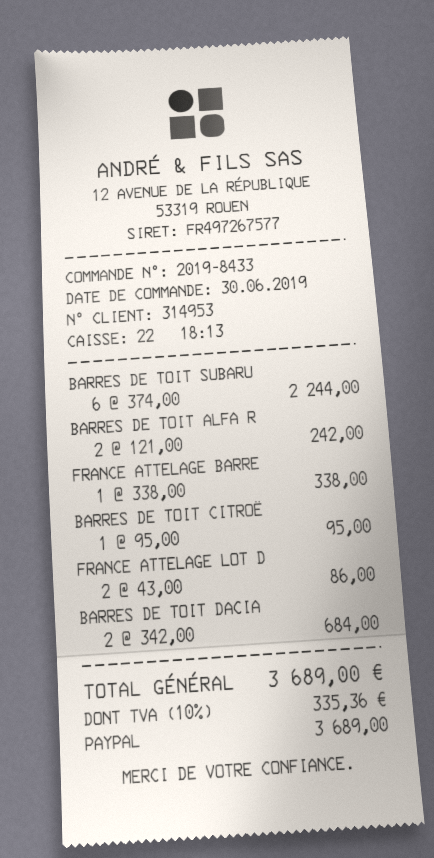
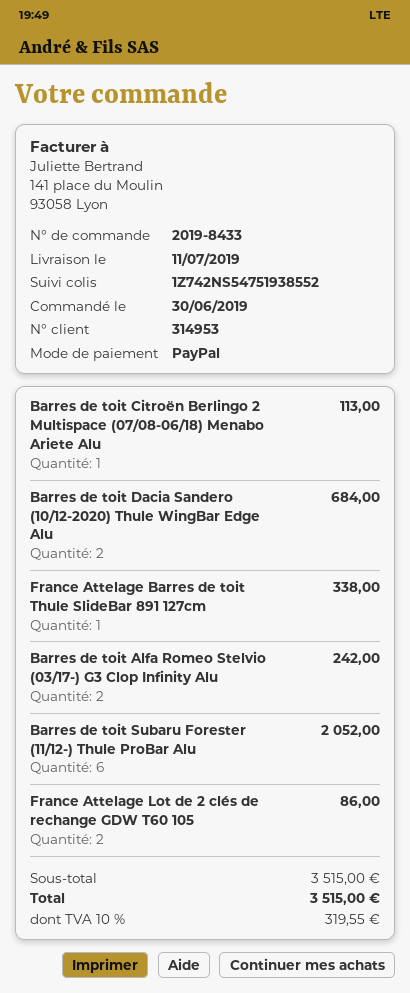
BARRES DE TOIT SUBARU: 6 for 2244.00 -> 6 for 2052.00
BARRES DE TOIT CITROË: 1 for 95.00 -> 1 for 113.00
tax: 10% = 335.36 -> 10% = 319.55
total: 3689.00 -> 3515.00

